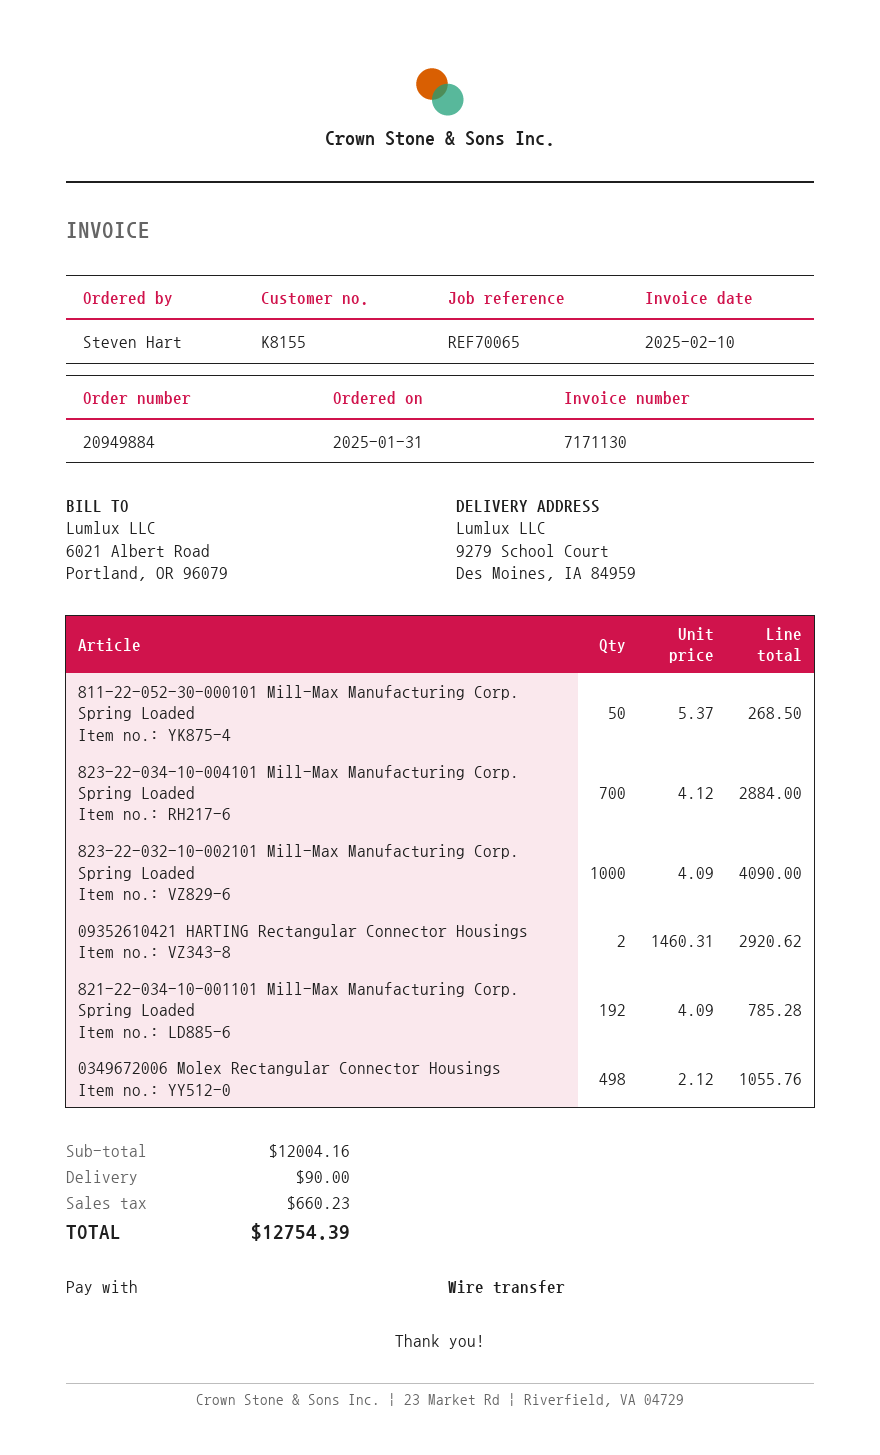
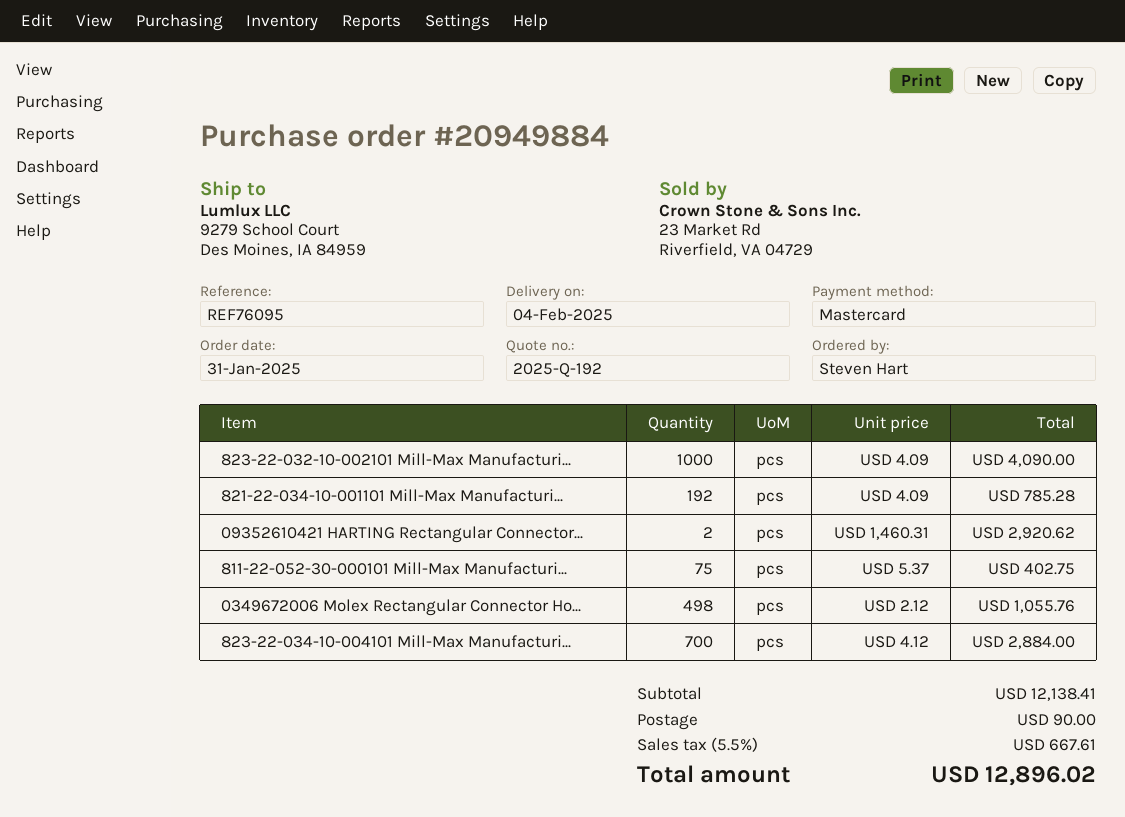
reference: REF70065 -> REF76095
payment method: bank transfer -> Mastercard
811-22-052-30-000101 Mill-Max Manufacturing Corp. Spring Loaded: 50 x 5.37 = 268.50 -> 75 x 5.37 = 402.75
subtotal: 12004.16 -> 12138.41
tax: 660.23 -> 667.61
total: 12754.39 -> 12896.02

